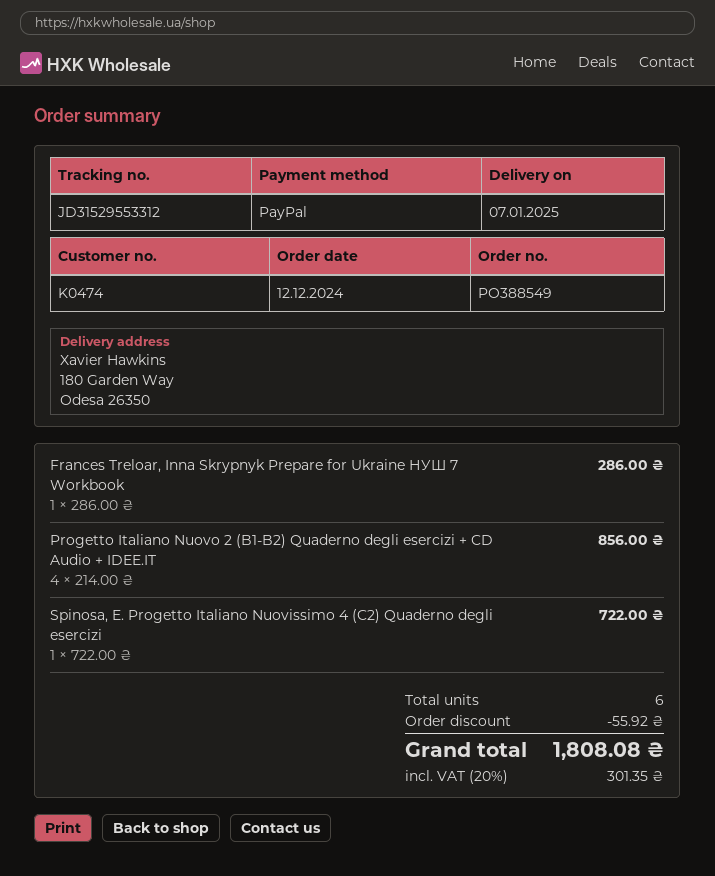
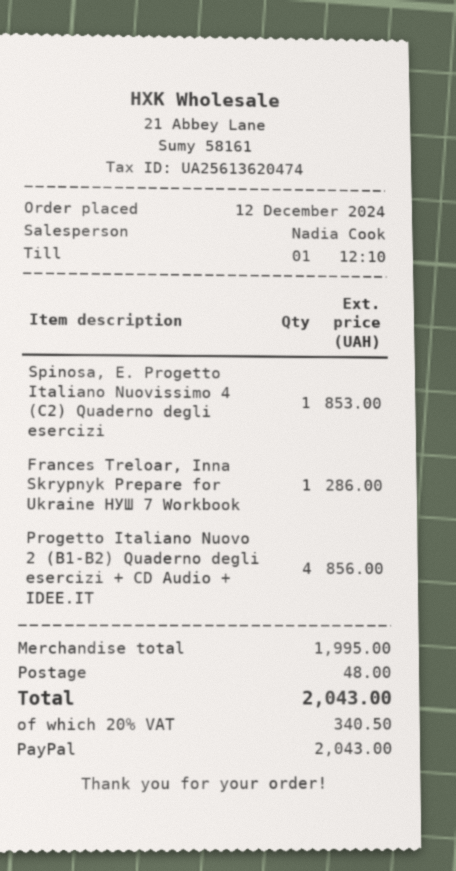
Spinosa, E. Progetto Italiano Nuovissimo 4 (C2) Quaderno degli esercizi: 1 for 722.00 -> 1 for 853.00
discount: 55.92 -> none
shipping: none -> 48.00
tax: 20% = 301.35 -> 20% = 340.50
total: 1808.08 -> 2043.00

